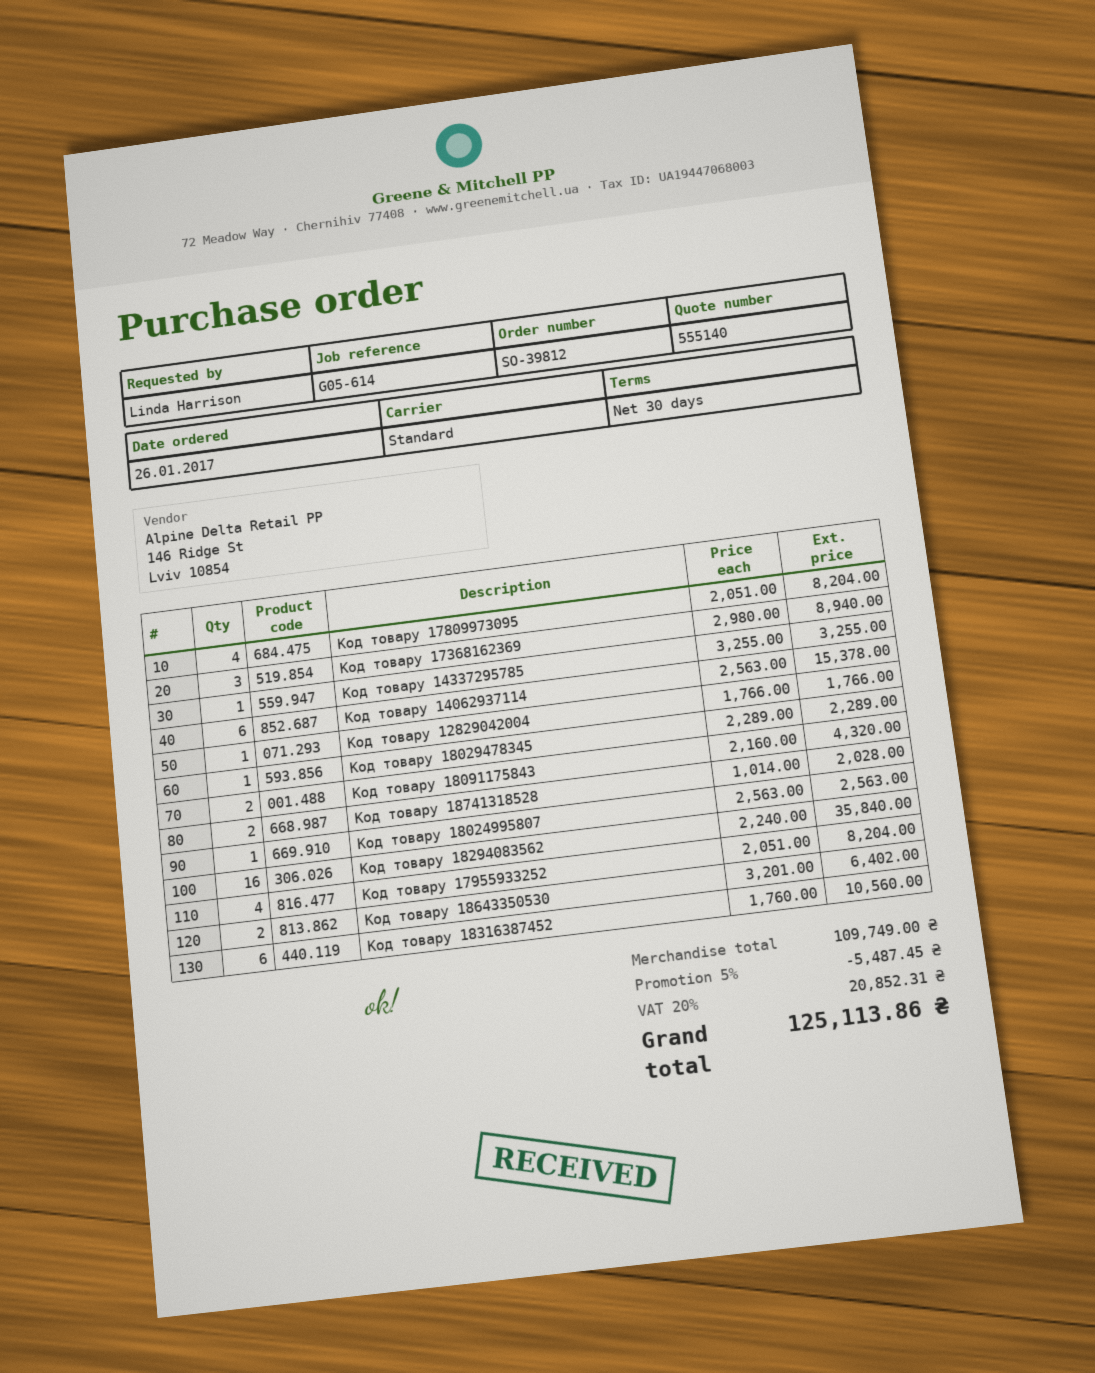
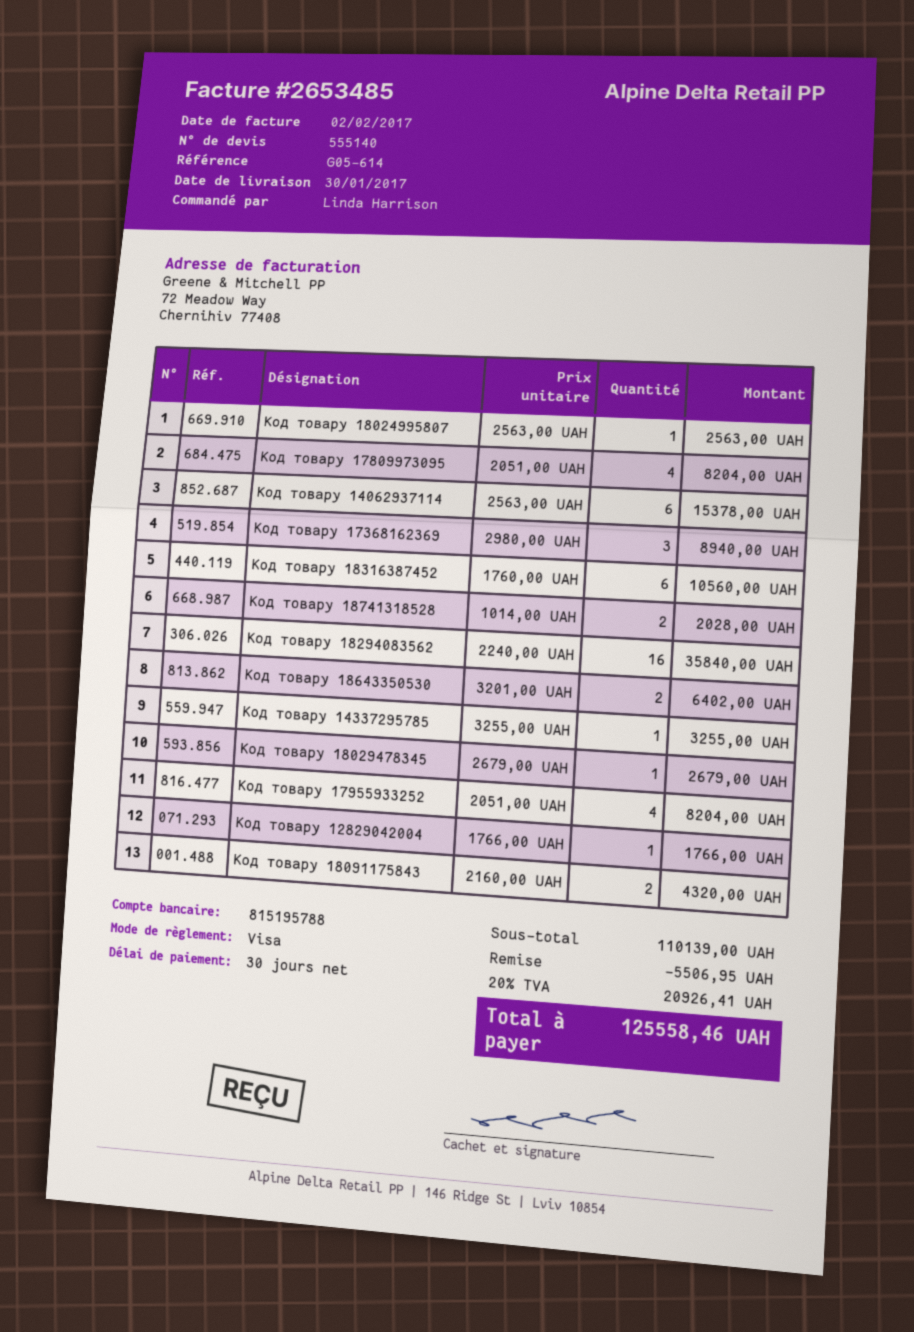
Код товару 18029478345: 1 x 2289.00 = 2289.00 -> 1 x 2679.00 = 2679.00
subtotal: 109749.00 -> 110139.00
discount: 5487.45 -> 5506.95
tax: 20% = 20852.31 -> 20% = 20926.41
total: 125113.86 -> 125558.46

